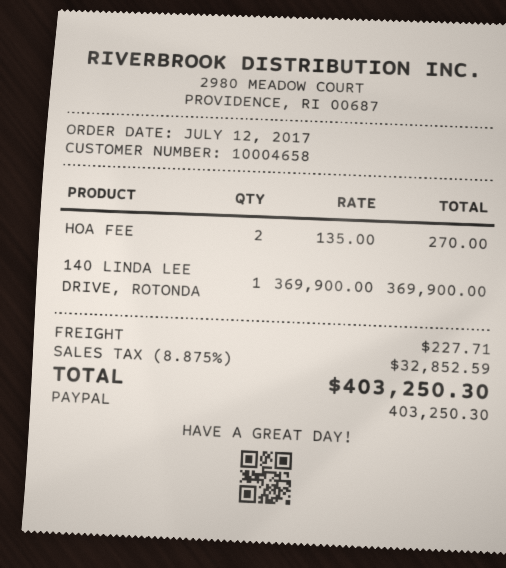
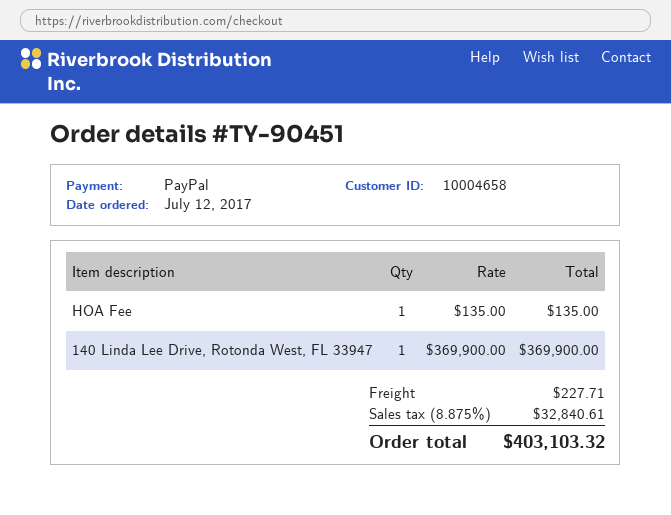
HOA FEE: 2 x 135.00 = 270.00 -> 1 x 135.00 = 135.00
tax: 8.875% = 32852.59 -> 8.875% = 32840.61
total: 403250.30 -> 403103.32

